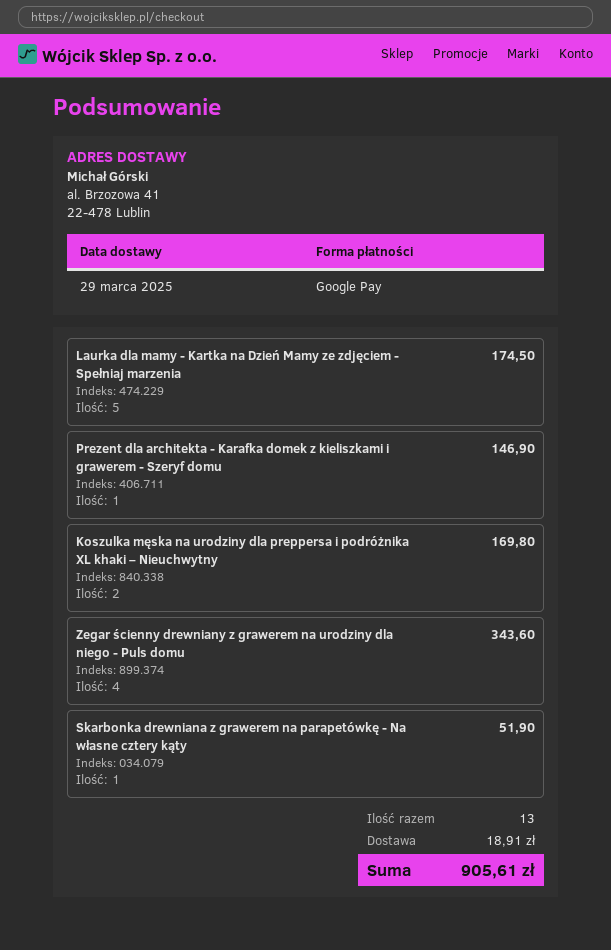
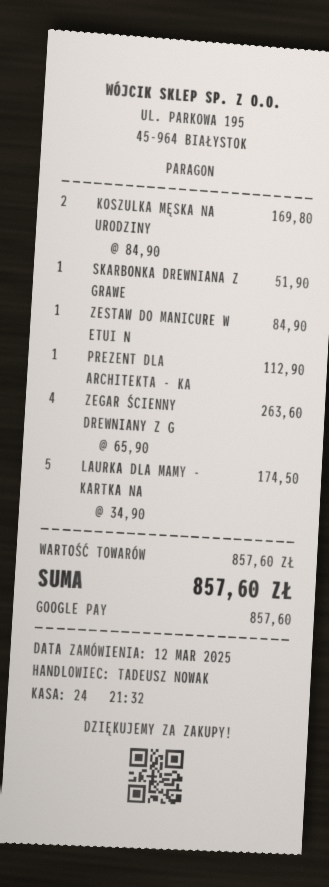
Prezent dla architekta - Karafka domek z kieliszkami i grawerem - Szeryf domu: 1 for 146.90 -> 1 for 112.90
Zegar ścienny drewniany z grawerem na urodziny dla niego - Puls domu: 4 for 343.60 -> 4 for 263.60
ZESTAW DO MANICURE W ETUI N: none -> 1 for 84.90
shipping: 18.91 -> none
total: 905.61 -> 857.60

